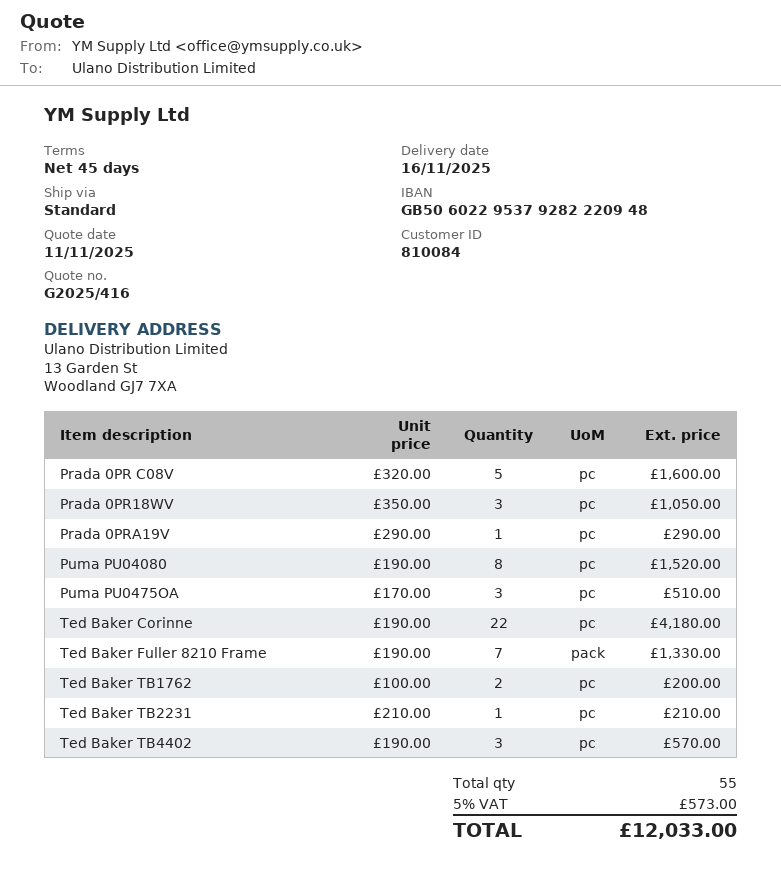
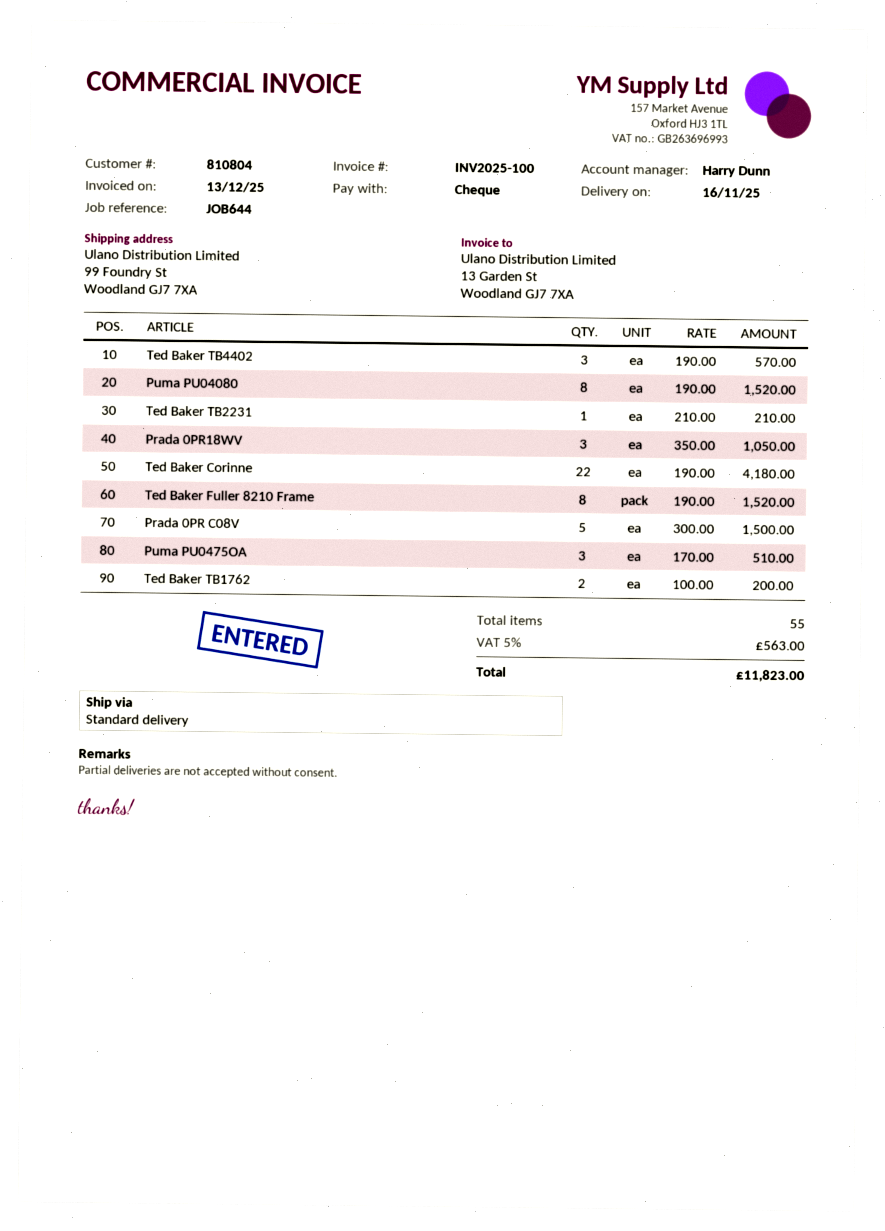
customer number: 810084 -> 810804
ship to: 13 Garden St, Woodland GJ7 7XA -> 99 Foundry St, Woodland GJ7 7XA
Prada 0PR C08V: 5 x 320.00 = 1600.00 -> 5 x 300.00 = 1500.00
Prada 0PRA19V: 1 x 290.00 = 290.00 -> none
Ted Baker Fuller 8210 Frame: 7 x 190.00 = 1330.00 -> 8 x 190.00 = 1520.00
tax: 5% = 573.00 -> 5% = 563.00
total: 12033.00 -> 11823.00

